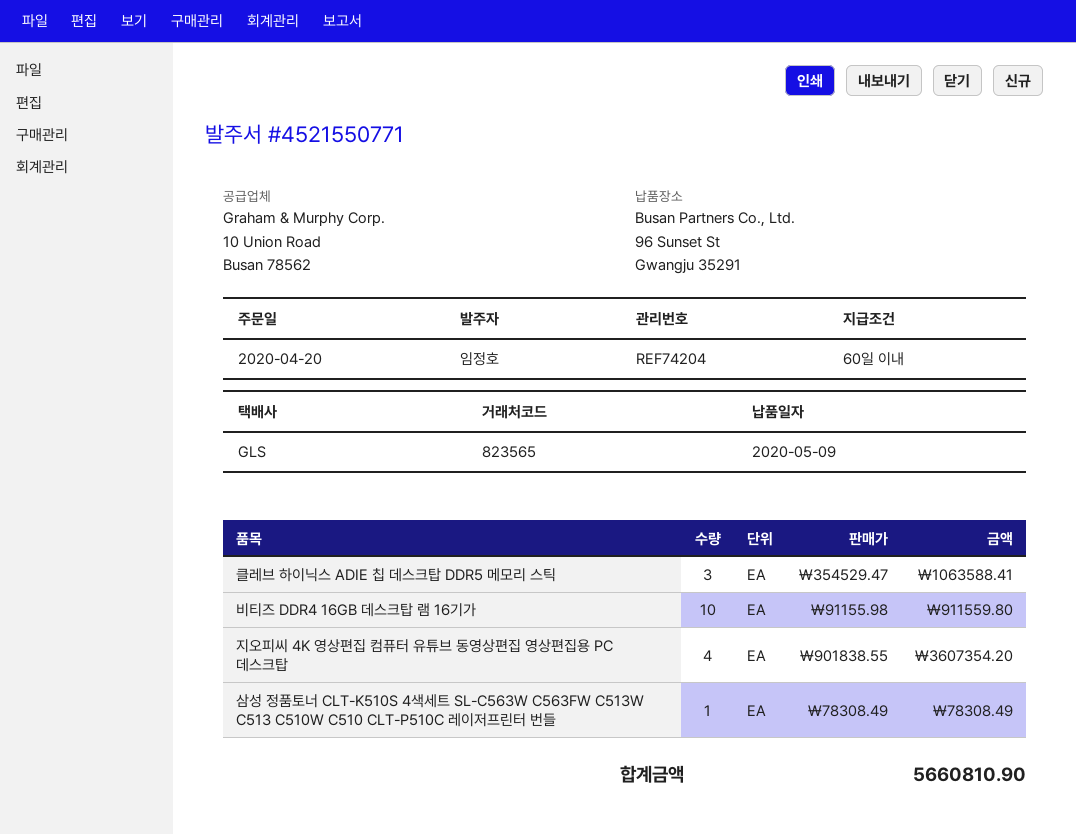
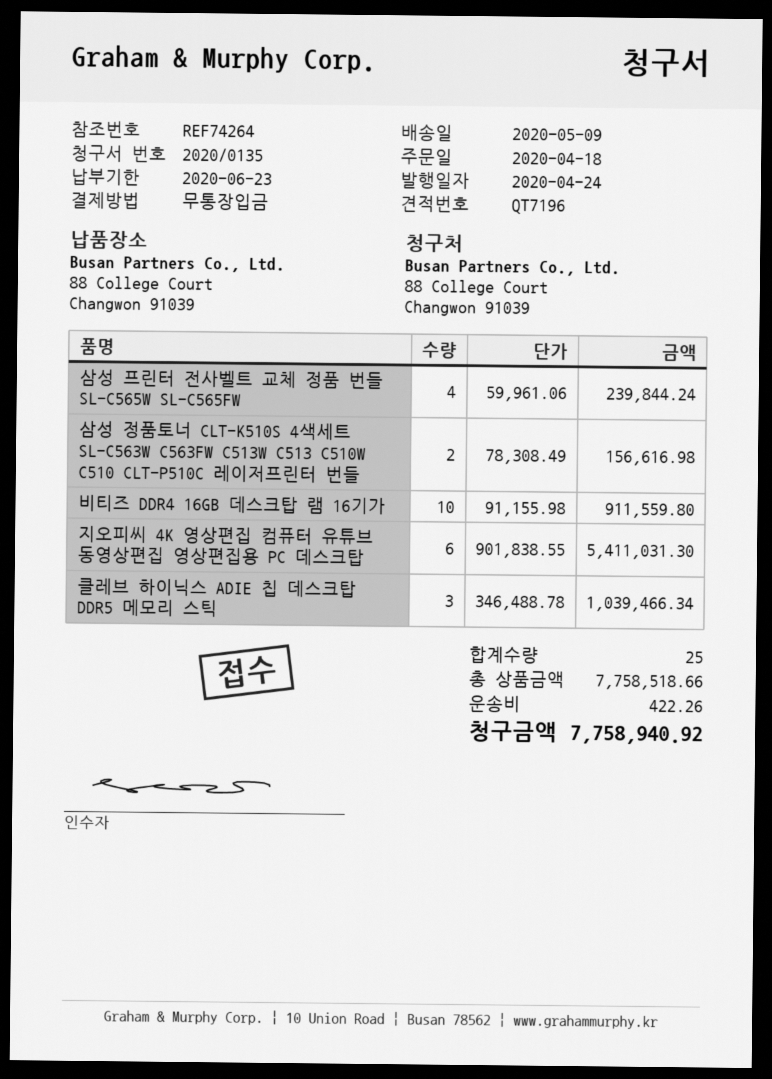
order date: 2020-04-20 -> 2020-04-18
reference: REF74204 -> REF74264
ship to: 96 Sunset St, Gwangju 35291 -> 88 College Court, Changwon 91039
클레브 하이닉스 ADIE 칩 데스크탑 DDR5 메모리 스틱: 3 x 354529.47 = 1063588.41 -> 3 x 346488.78 = 1039466.34
지오피씨 4K 영상편집 컴퓨터 유튜브 동영상편집 영상편집용 PC 데스크탑: 4 x 901838.55 = 3607354.20 -> 6 x 901838.55 = 5411031.30
삼성 정품토너 CLT-K510S 4색세트 SL-C563W C563FW C513W C513 C510W C510 CLT-P510C 레이저프린터 번들: 1 x 78308.49 = 78308.49 -> 2 x 78308.49 = 156616.98
삼성 프린터 전사벨트 교체 정품 번들 SL-C565W SL-C565FW: none -> 4 x 59961.06 = 239844.24
shipping: none -> 422.26
total: 5660810.90 -> 7758940.92

